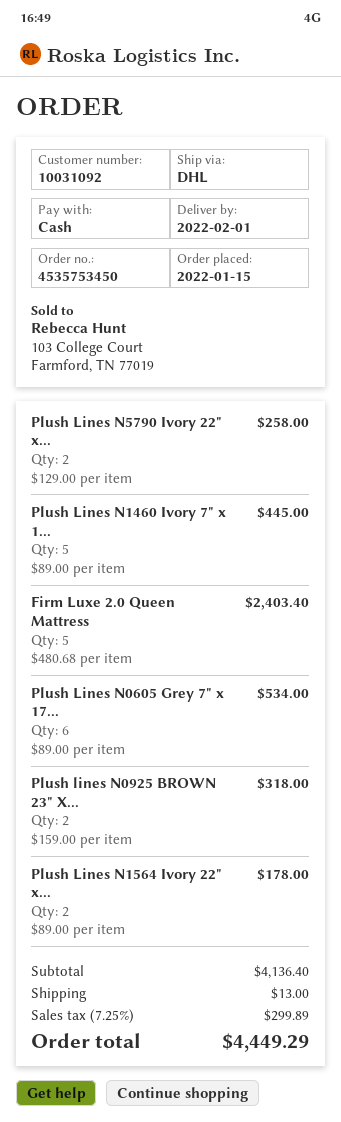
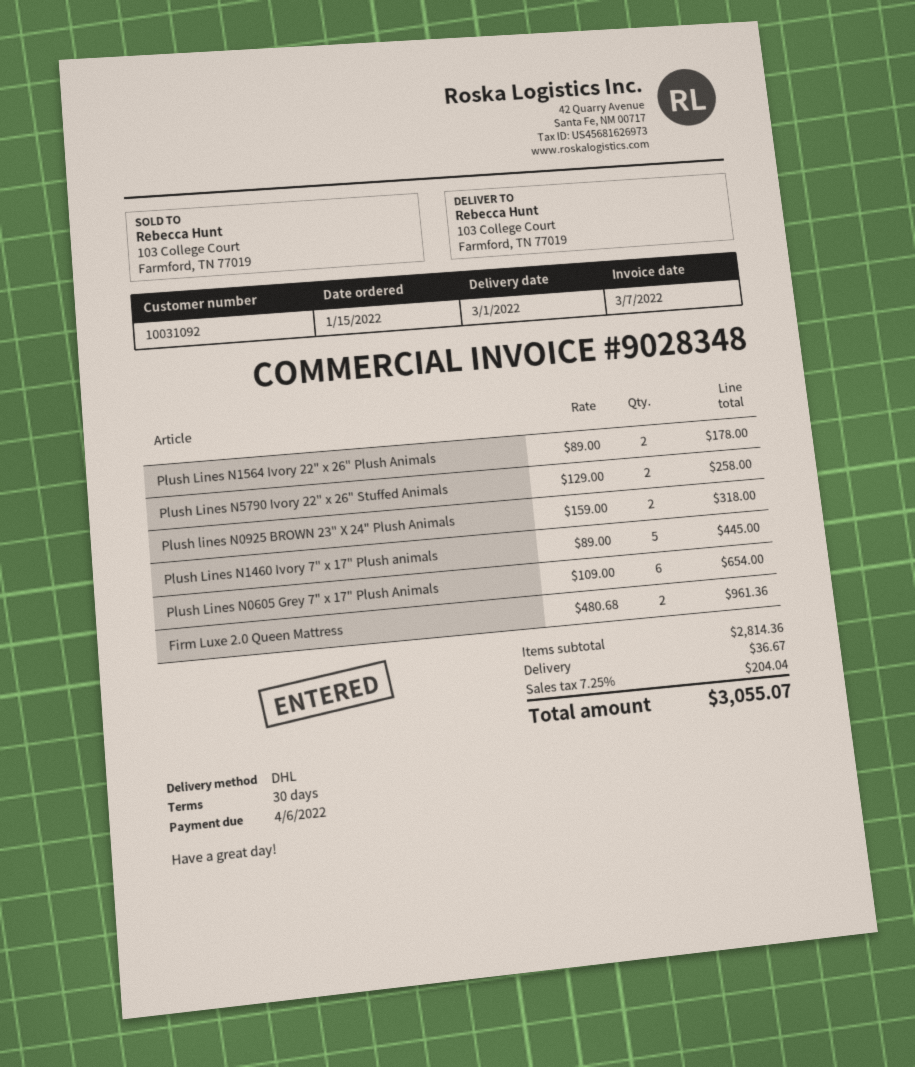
delivery date: 2022-02-01 -> 2022-03-01
Firm Luxe 2.0 Queen Mattress: 5 x 480.68 = 2403.40 -> 2 x 480.68 = 961.36
Plush Lines N0605 Grey 7" x 17...: 6 x 89.00 = 534.00 -> 6 x 109.00 = 654.00
subtotal: 4136.40 -> 2814.36
shipping: 13.00 -> 36.67
tax: 7.25% = 299.89 -> 7.25% = 204.04
total: 4449.29 -> 3055.07

